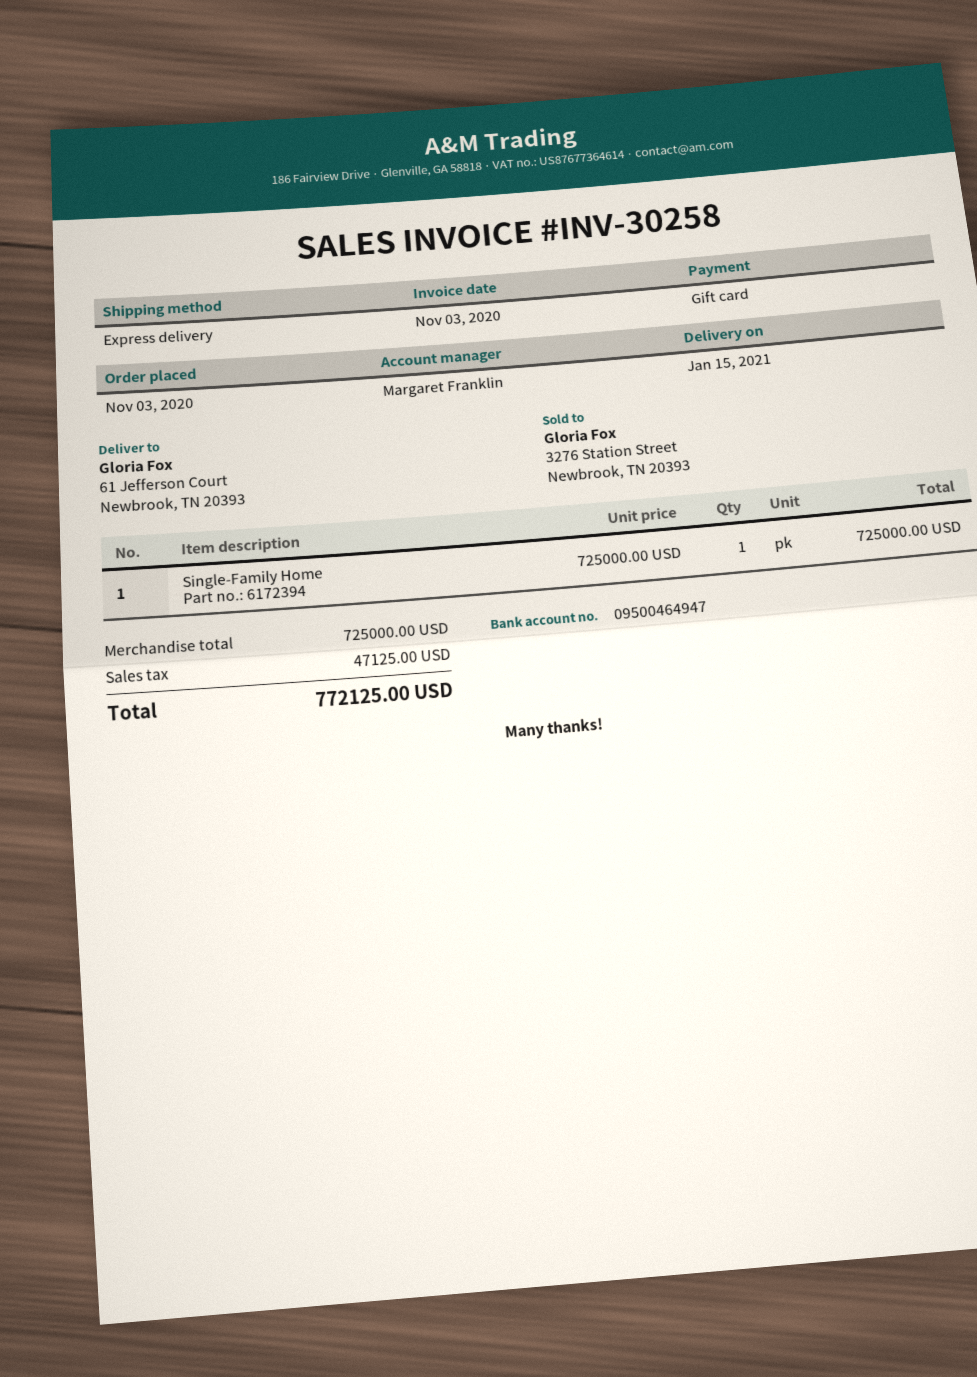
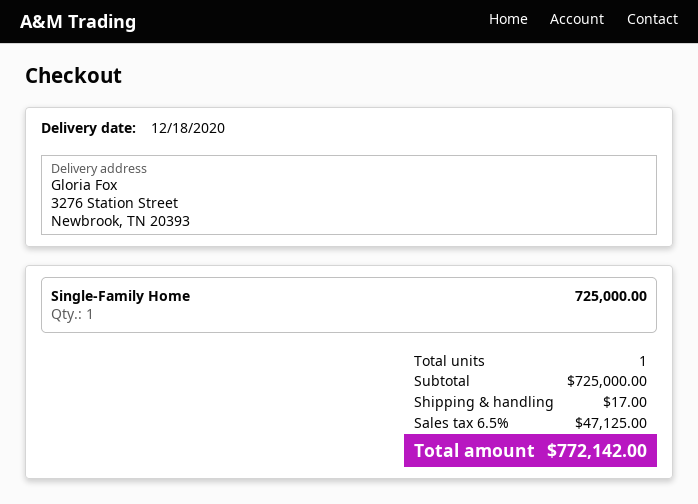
delivery date: 2021-01-15 -> 2020-12-18
ship to: 61 Jefferson Court, Newbrook, TN 20393 -> 3276 Station Street, Newbrook, TN 20393
shipping: none -> 17.00
total: 772125.00 -> 772142.00

